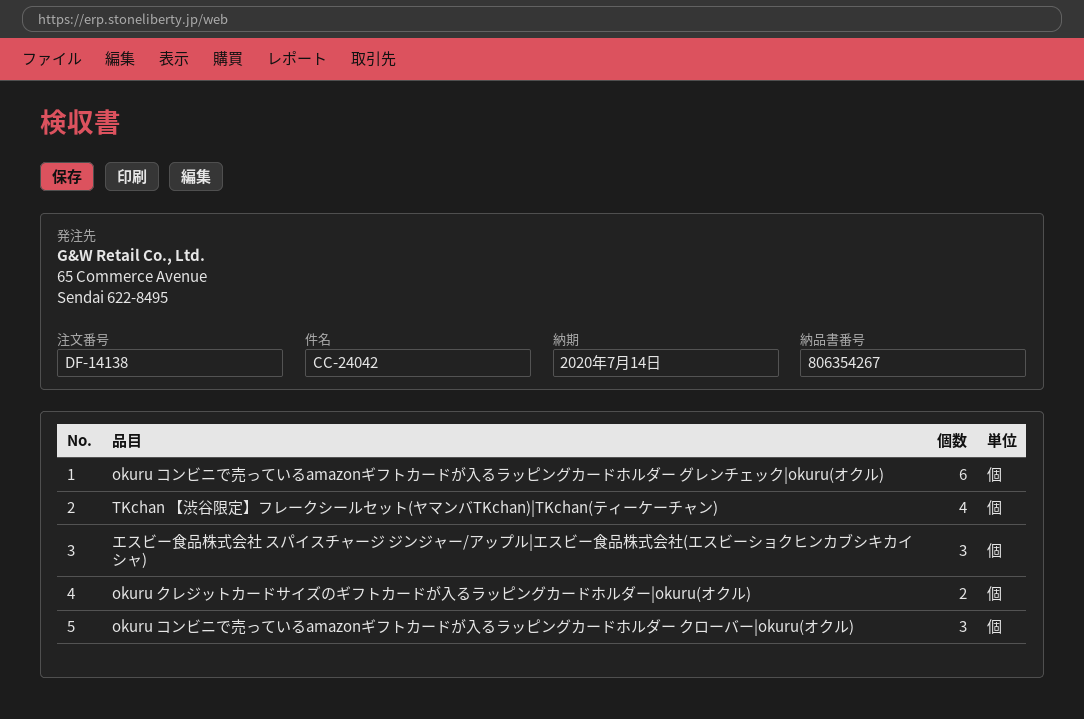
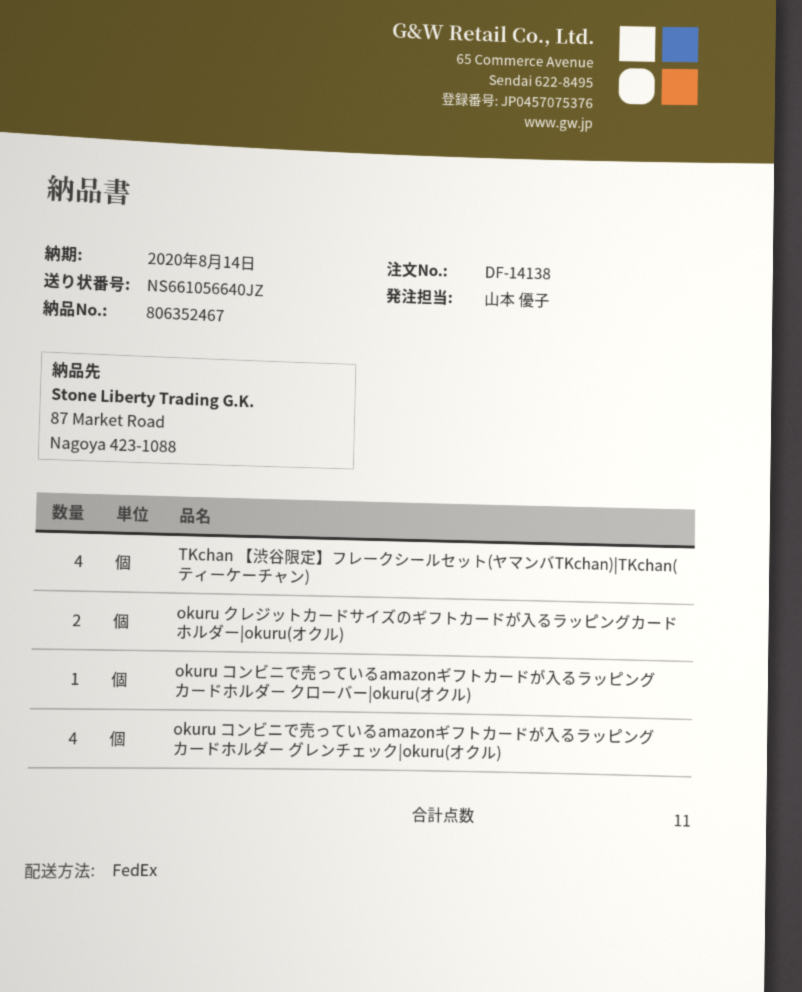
delivery note number: 806354267 -> 806352467
delivery date: 2020-07-14 -> 2020-08-14
okuru コンビニで売っているamazonギフトカードが入るラッピングカードホルダー グレンチェック|okuru(オクル): 6 -> 4
エスビー食品株式会社 スパイスチャージ ジンジャー/アップル|エスビー食品株式会社(エスビーショクヒンカブシキカイシャ): 3 -> none
okuru コンビニで売っているamazonギフトカードが入るラッピングカードホルダー クローバー|okuru(オクル): 3 -> 1

